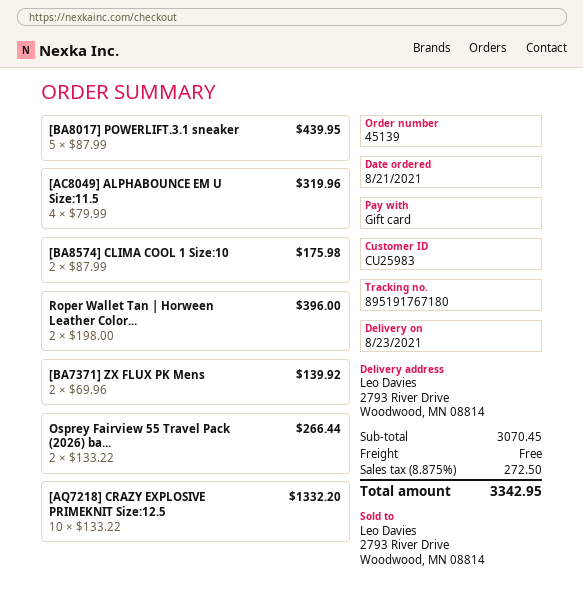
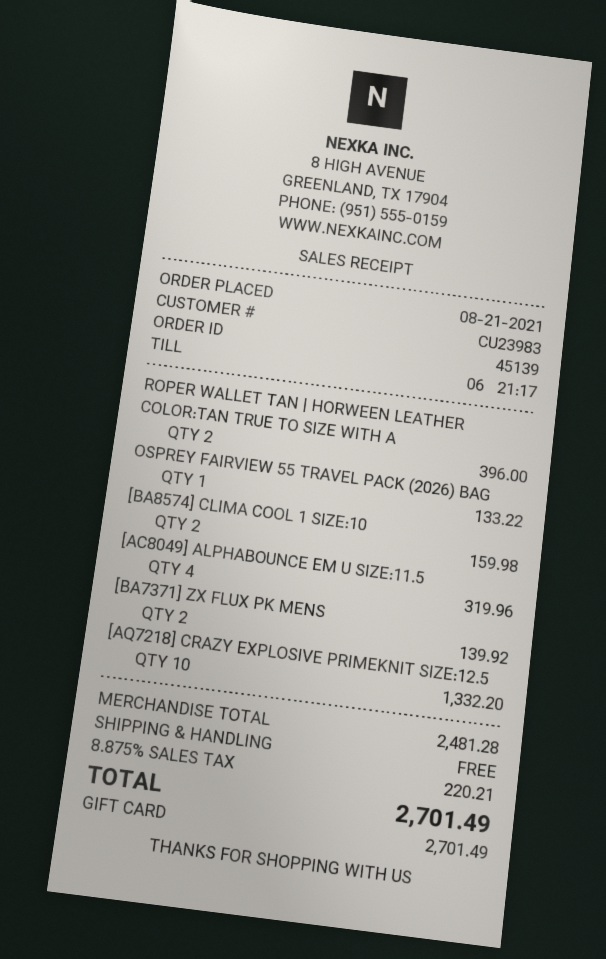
customer number: CU25983 -> CU23983
[BA8017] POWERLIFT.3.1 sneaker: 5 for 439.95 -> none
[BA8574] CLIMA COOL 1 Size:10: 2 for 175.98 -> 2 for 159.98
Osprey Fairview 55 Travel Pack (2026) ba...: 2 for 266.44 -> 1 for 133.22
subtotal: 3070.45 -> 2481.28
tax: 8.875% = 272.50 -> 8.875% = 220.21
total: 3342.95 -> 2701.49

